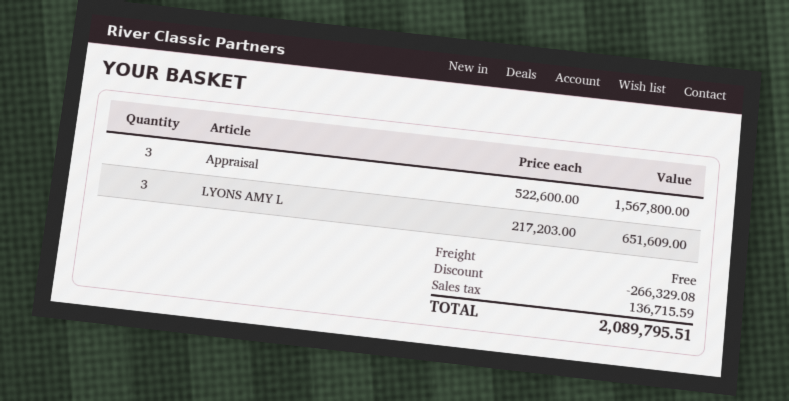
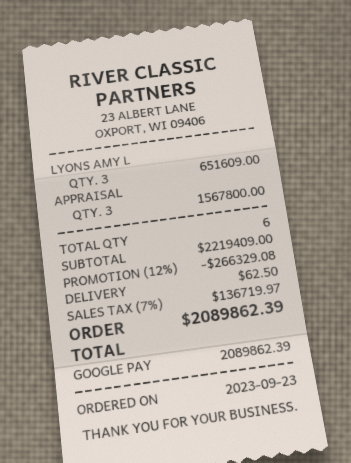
shipping: 0.00 -> 62.50
tax: 136715.59 -> 136719.97
total: 2089795.51 -> 2089862.39

